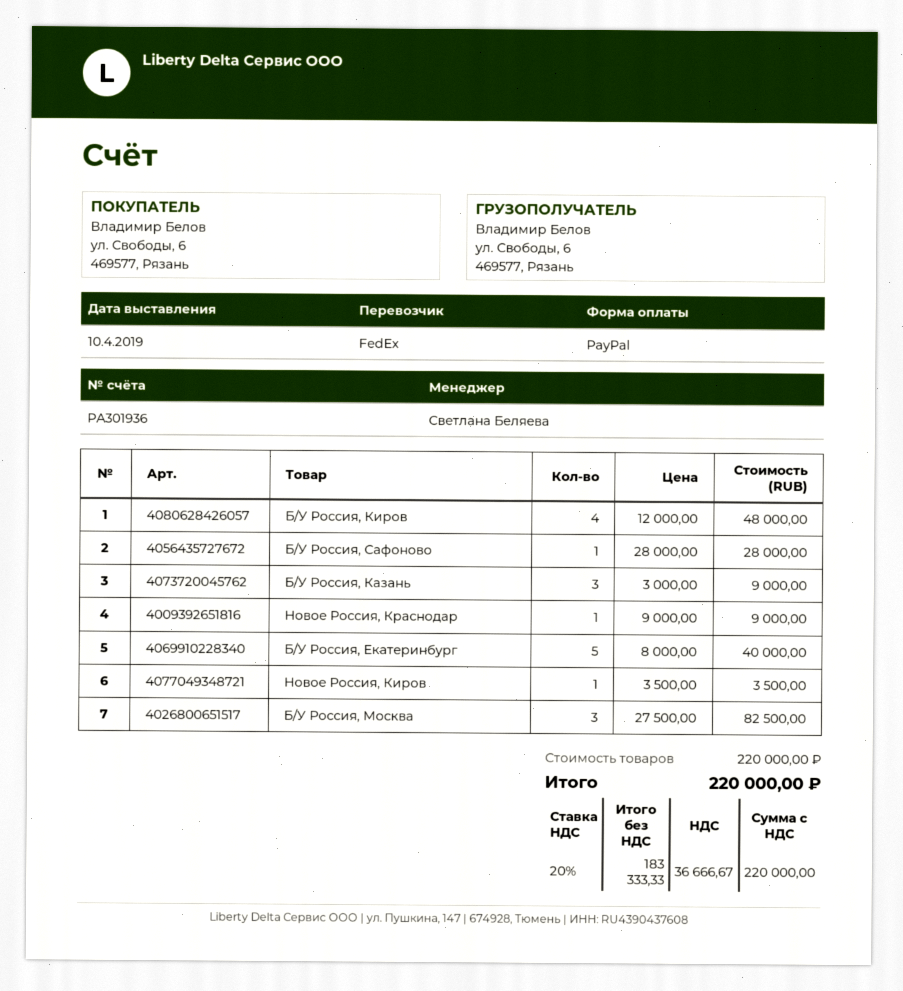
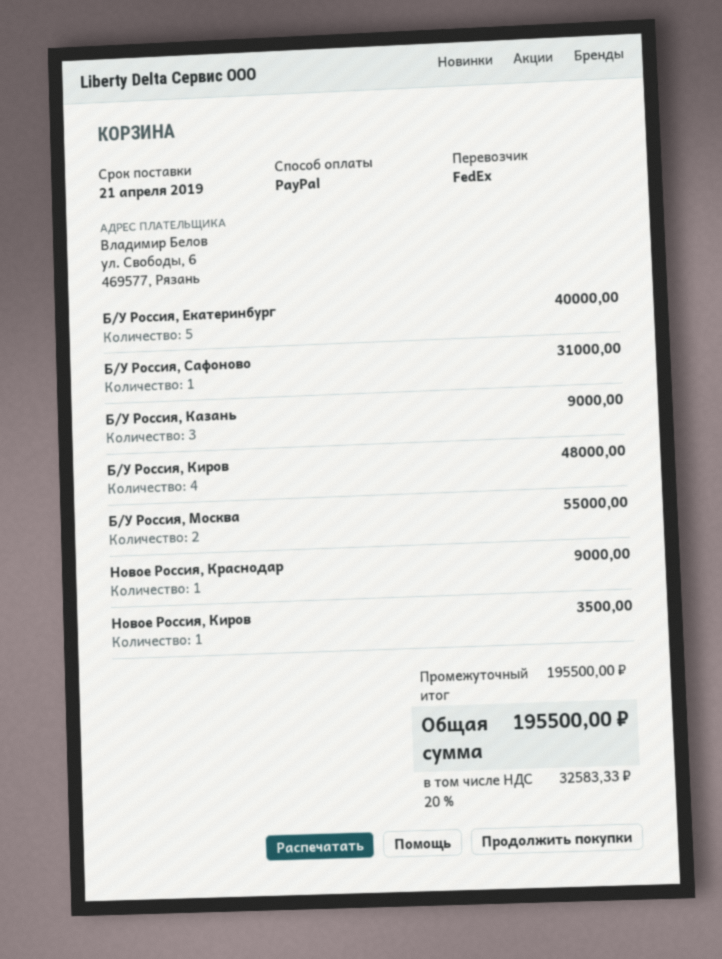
Б/У Россия, Сафоново: 1 for 28000.00 -> 1 for 31000.00
Б/У Россия, Москва: 3 for 82500.00 -> 2 for 55000.00
subtotal: 220000.00 -> 195500.00
tax: 20% = 36666.67 -> 20% = 32583.33
total: 220000.00 -> 195500.00

